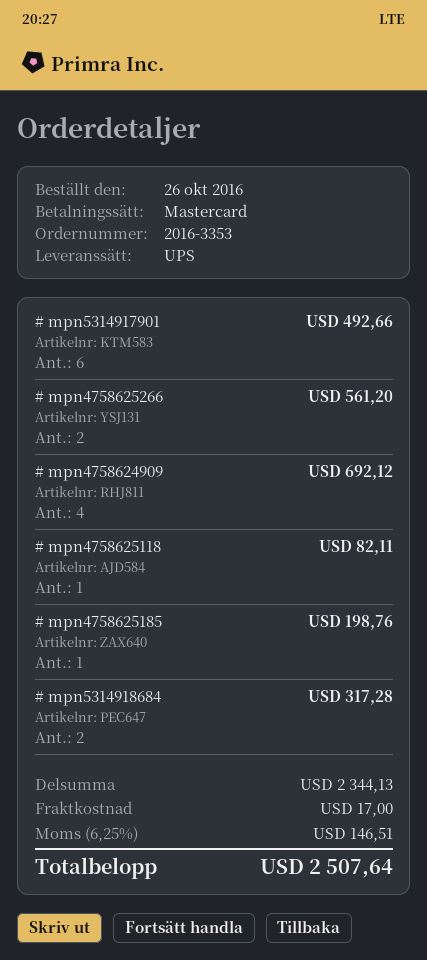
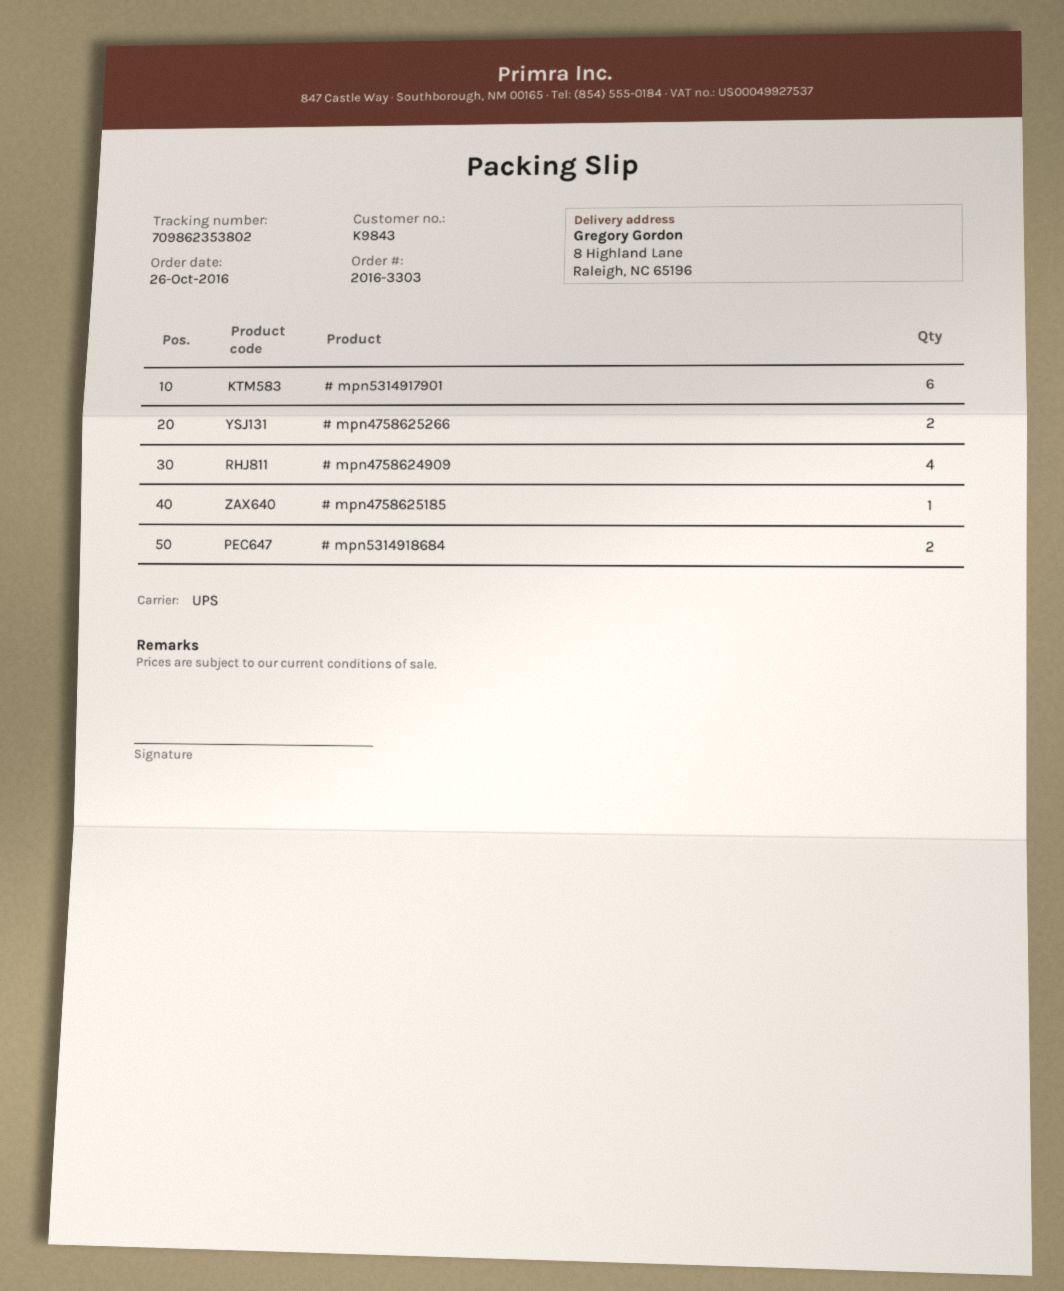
order number: 2016-3353 -> 2016-3303
# mpn4758625118: 1 -> none

